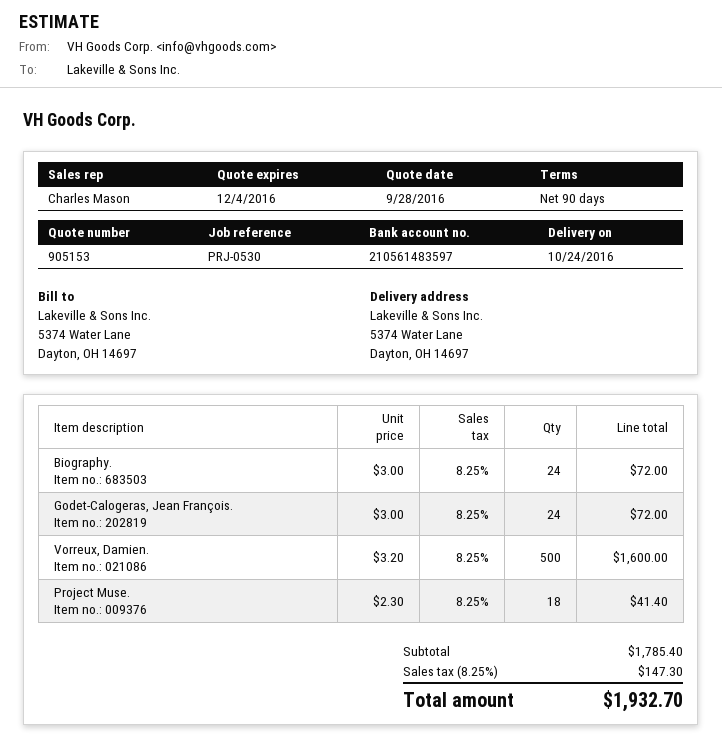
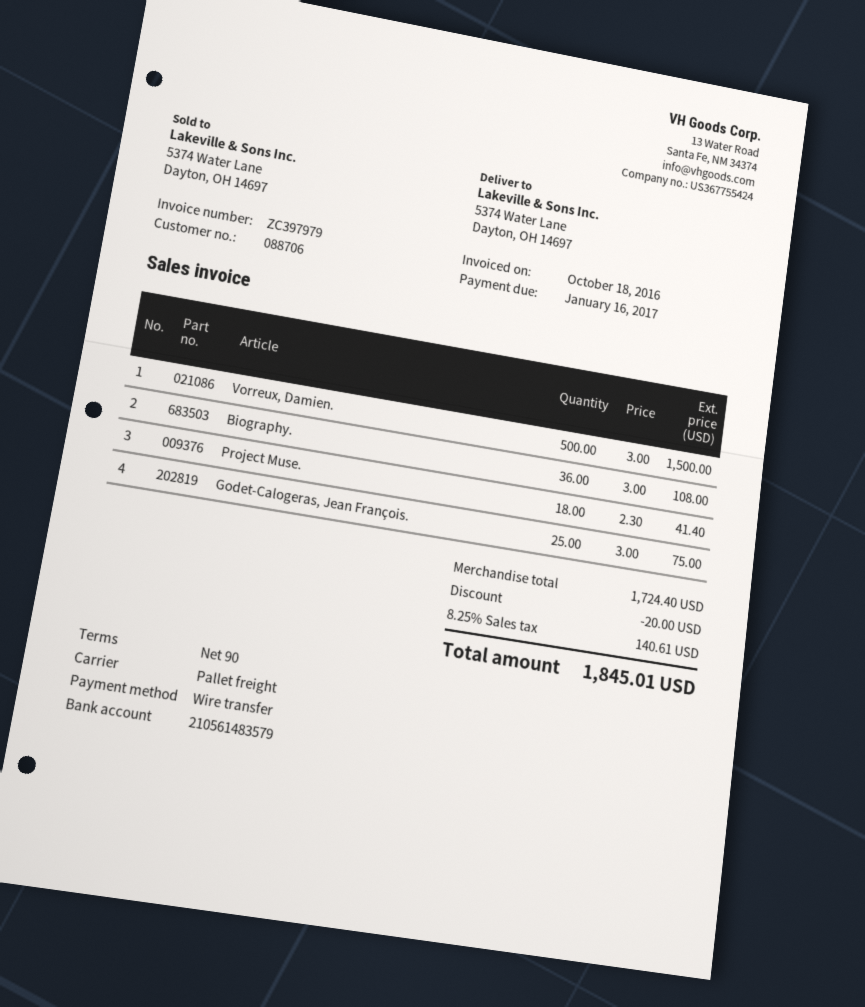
bank account: 210561483597 -> 210561483579
Biography.: 24 x 3.00 = 72.00 -> 36 x 3.00 = 108.00
Godet-Calogeras, Jean François.: 24 x 3.00 = 72.00 -> 25 x 3.00 = 75.00
Vorreux, Damien.: 500 x 3.20 = 1600.00 -> 500 x 3.00 = 1500.00
subtotal: 1785.40 -> 1724.40
discount: none -> 20.00
tax: 8.25% = 147.30 -> 8.25% = 140.61
total: 1932.70 -> 1845.01

